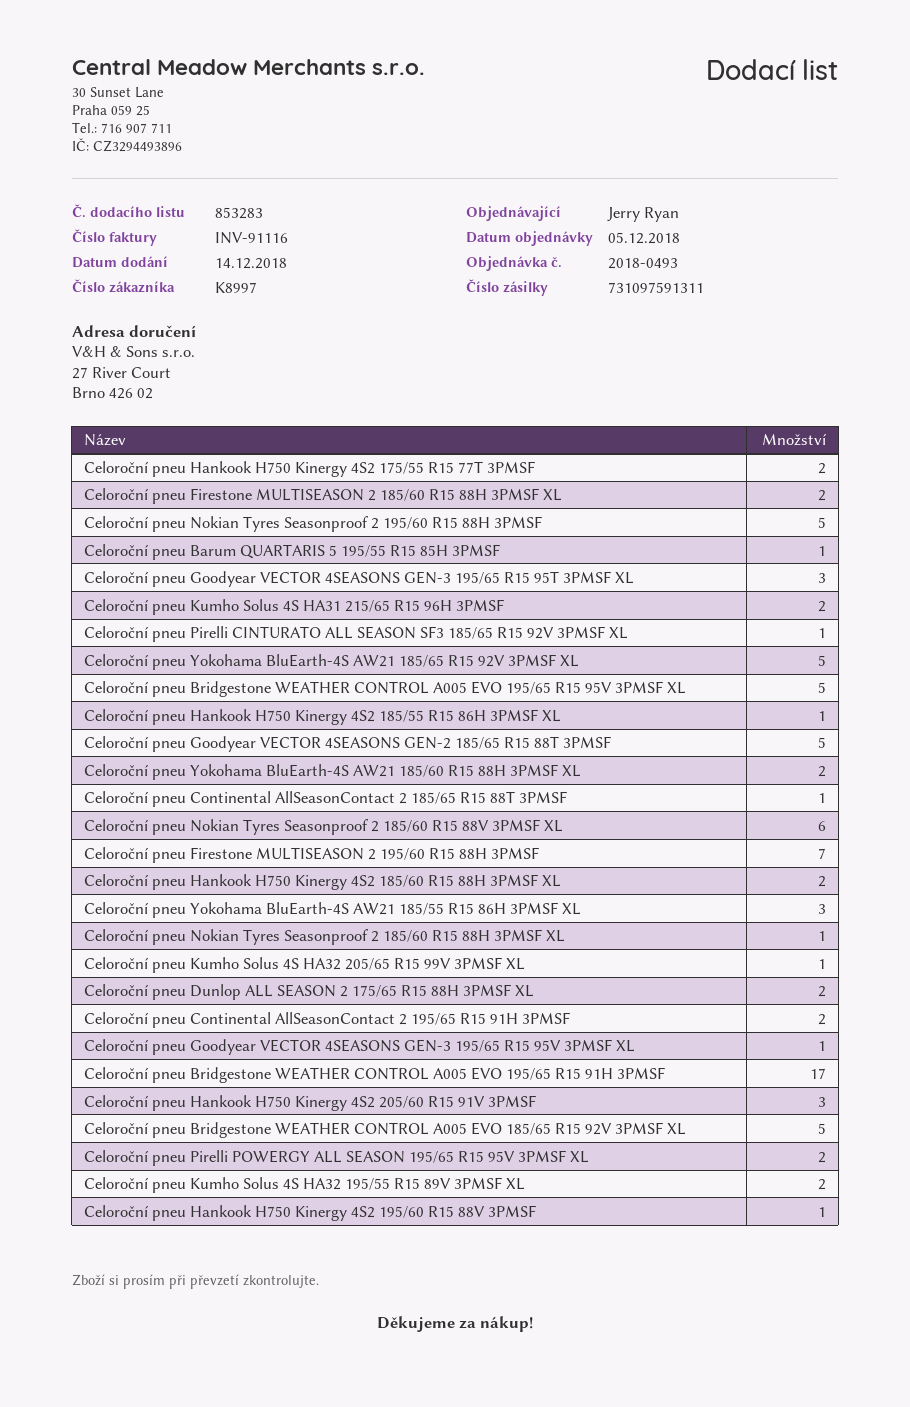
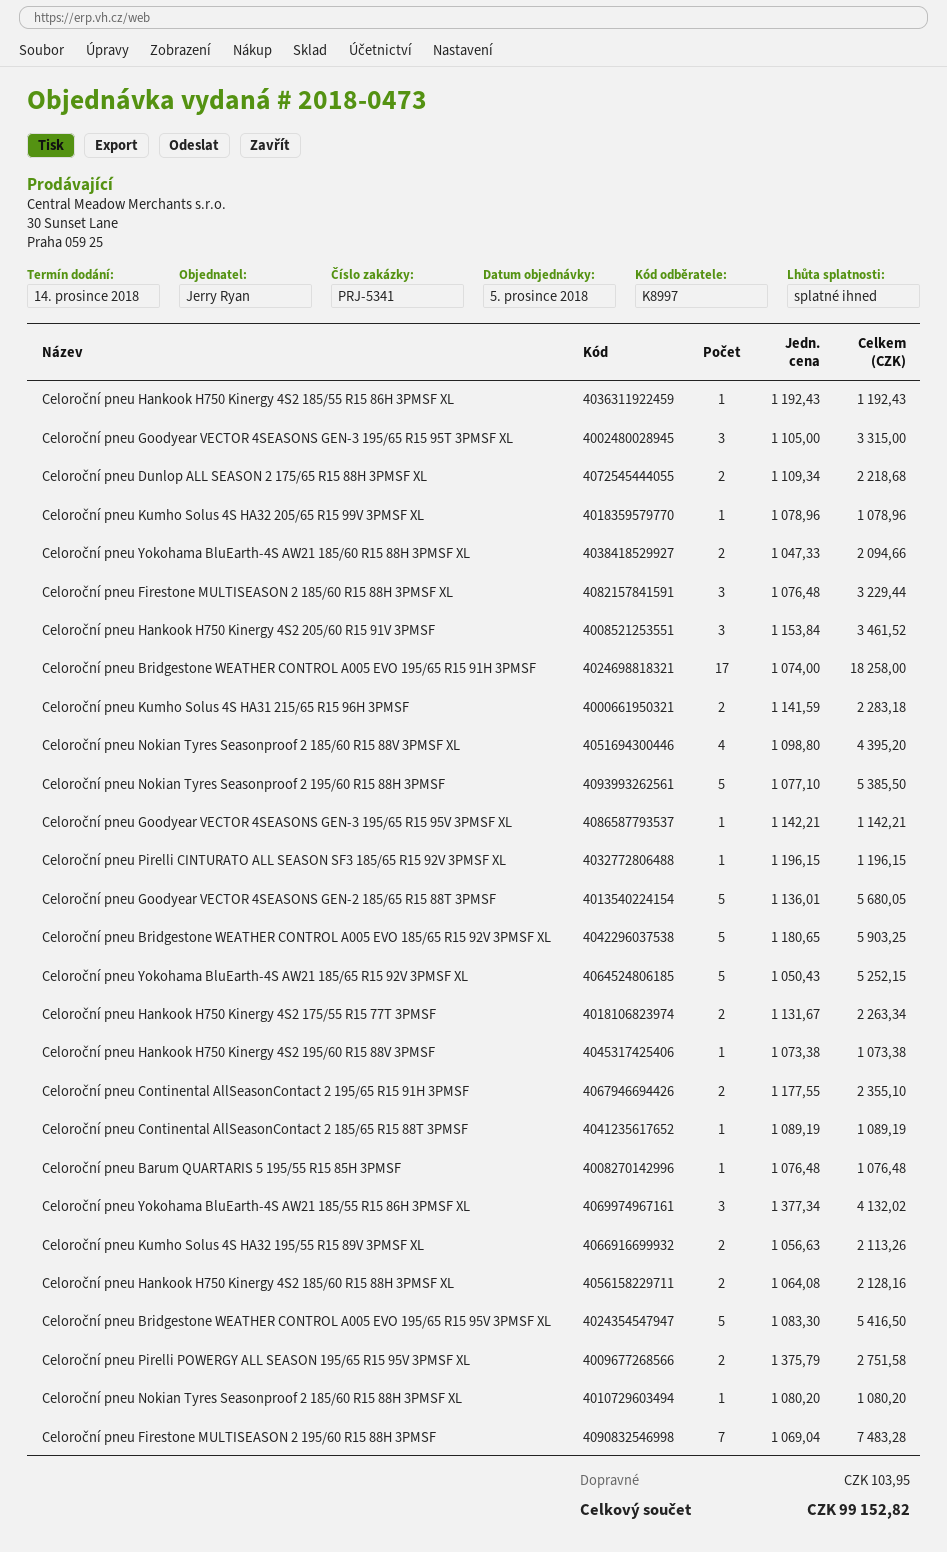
order number: 2018-0493 -> 2018-0473
Celoroční pneu Firestone MULTISEASON 2 185/60 R15 88H 3PMSF XL: 2 -> 3
Celoroční pneu Nokian Tyres Seasonproof 2 185/60 R15 88V 3PMSF XL: 6 -> 4

